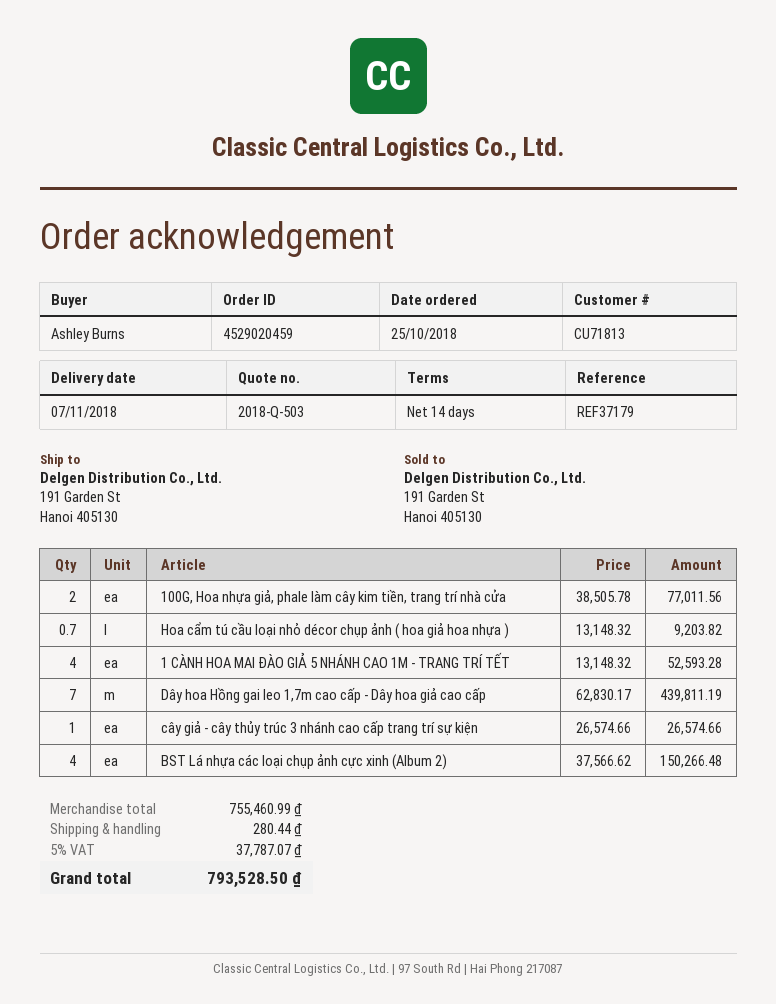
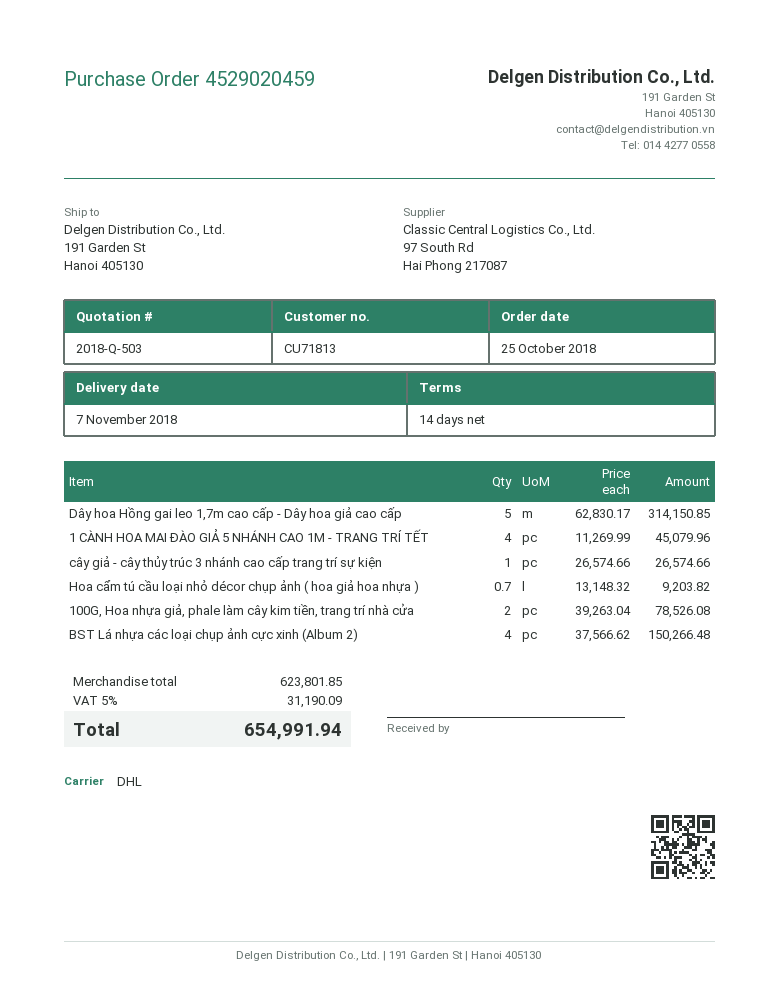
100G, Hoa nhựa giả, phale làm cây kim tiền, trang trí nhà cửa: 2 x 38505.78 = 77011.56 -> 2 x 39263.04 = 78526.08
1 CÀNH HOA MAI ĐÀO GIẢ 5 NHÁNH CAO 1M - TRANG TRÍ TẾT: 4 x 13148.32 = 52593.28 -> 4 x 11269.99 = 45079.96
Dây hoa Hồng gai leo 1,7m cao cấp - Dây hoa giả cao cấp: 7 x 62830.17 = 439811.19 -> 5 x 62830.17 = 314150.85
subtotal: 755460.99 -> 623801.85
shipping: 280.44 -> none
tax: 5% = 37787.07 -> 5% = 31190.09
total: 793528.50 -> 654991.94

